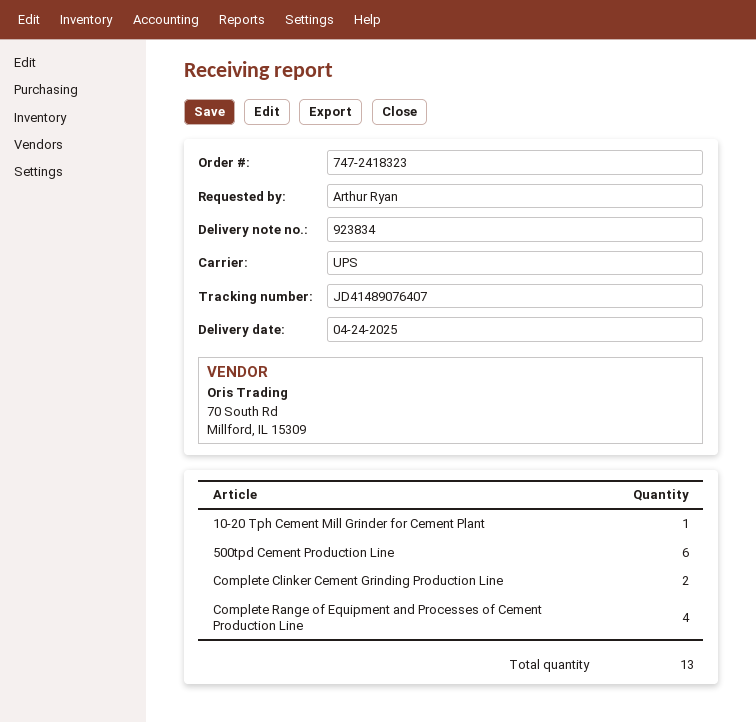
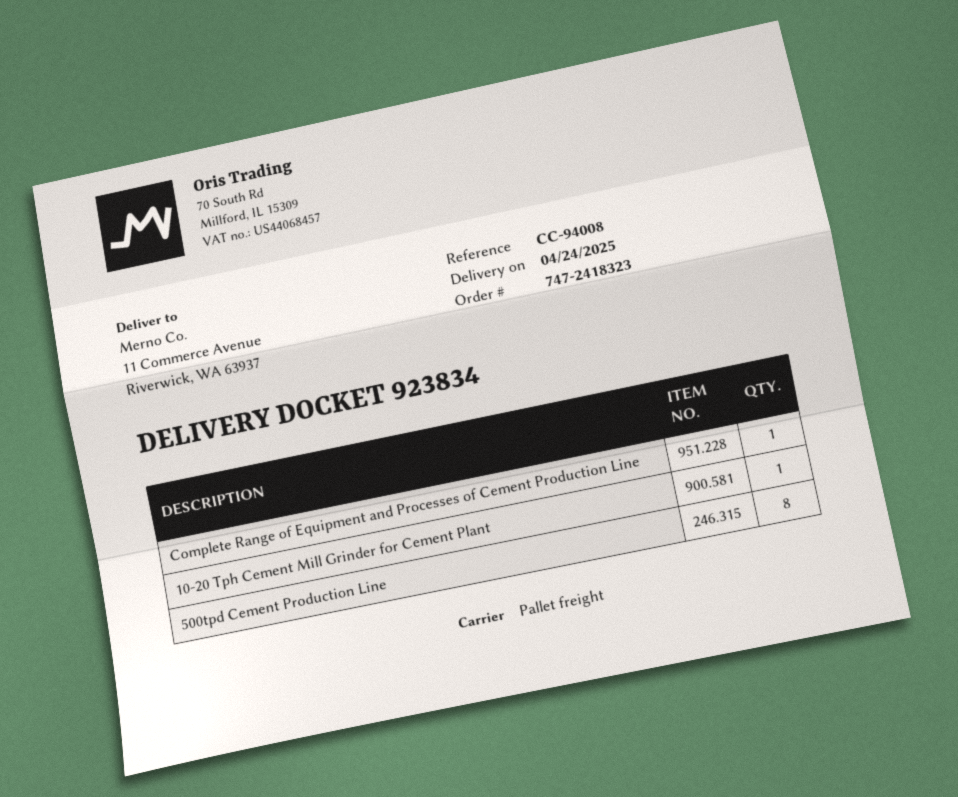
shipping method: UPS -> pallet freight
500tpd Cement Production Line: 6 -> 8
Complete Clinker Cement Grinding Production Line: 2 -> none
Complete Range of Equipment and Processes of Cement Production Line: 4 -> 1

